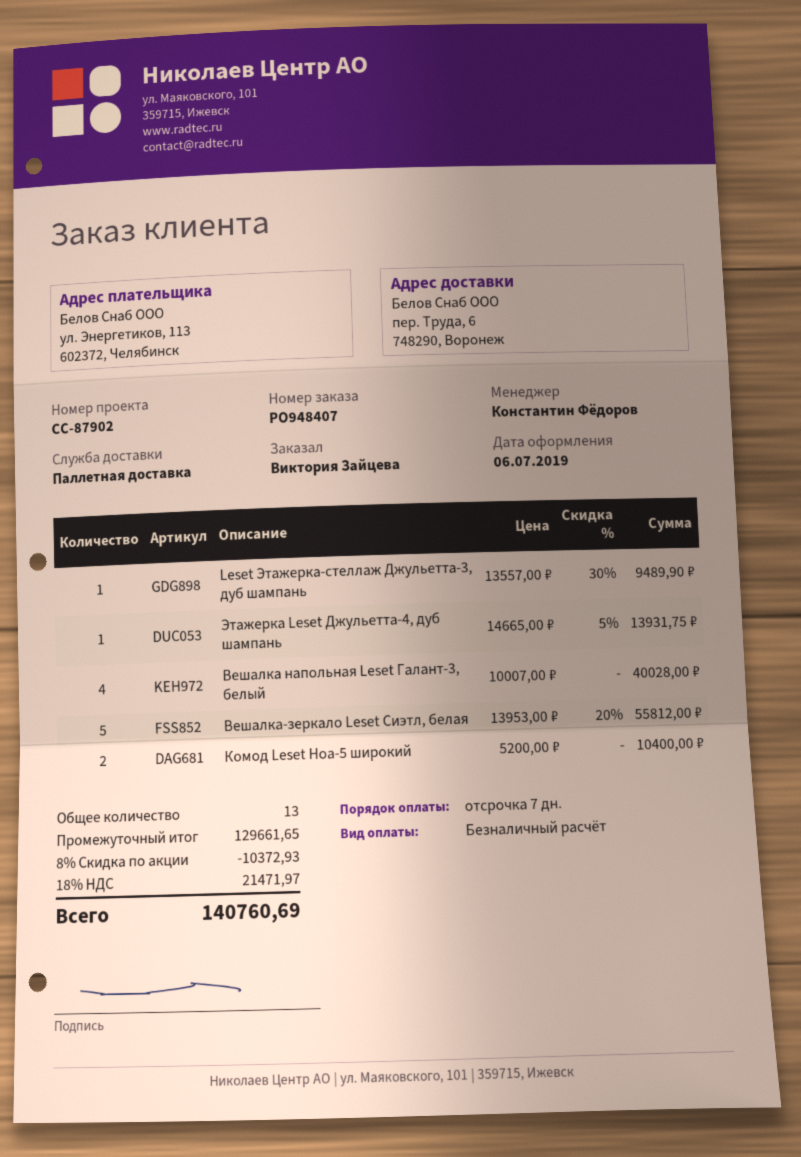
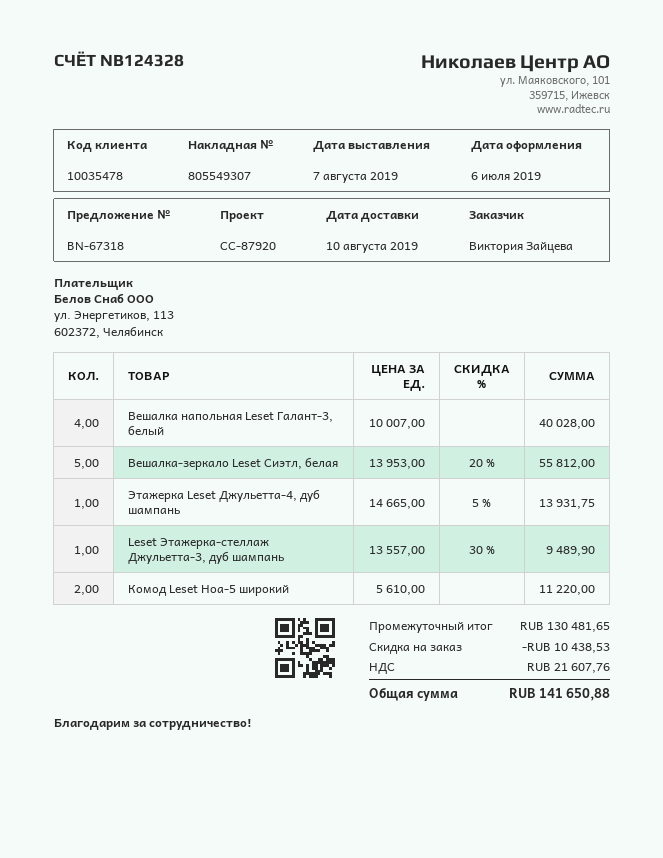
reference: CC-87902 -> CC-87920
Комод Leset Ноа-5 широкий: 2 x 5200.00 = 10400.00 -> 2 x 5610.00 = 11220.00
subtotal: 129661.65 -> 130481.65
discount: 10372.93 -> 10438.53
tax: 21471.97 -> 21607.76
total: 140760.69 -> 141650.88

